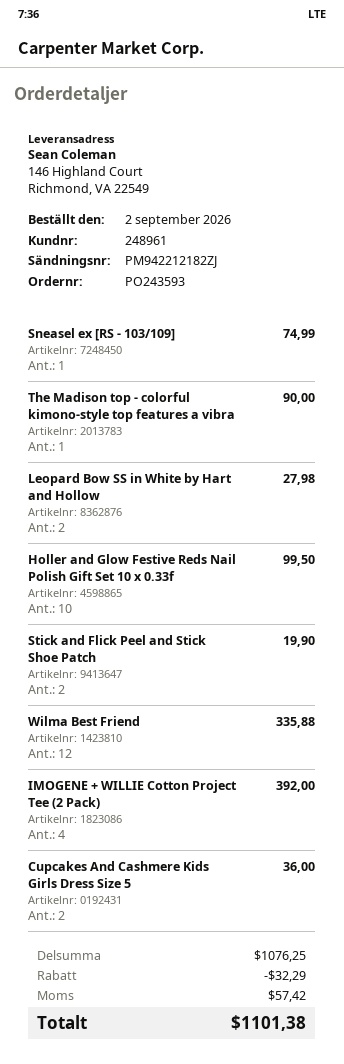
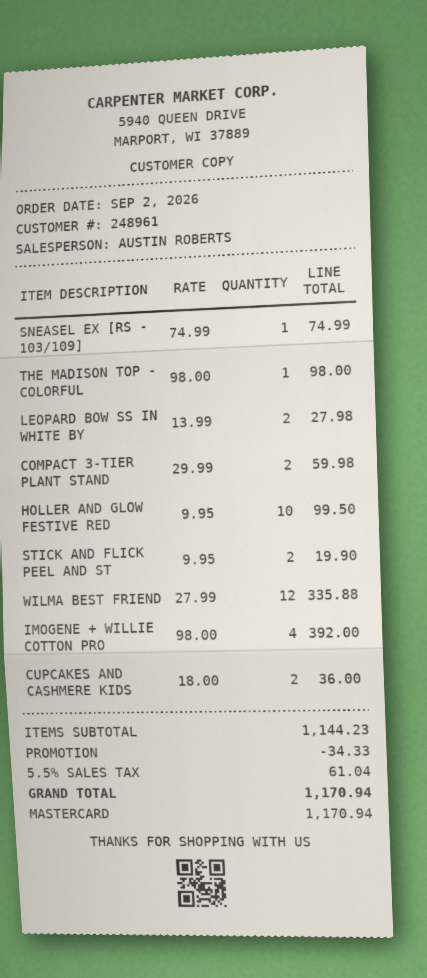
The Madison top - colorful kimono-style top features a vibra: 1 for 90.00 -> 1 for 98.00
COMPACT 3-TIER PLANT STAND: none -> 2 for 59.98
subtotal: 1076.25 -> 1144.23
discount: 32.29 -> 34.33
tax: 57.42 -> 61.04
total: 1101.38 -> 1170.94

